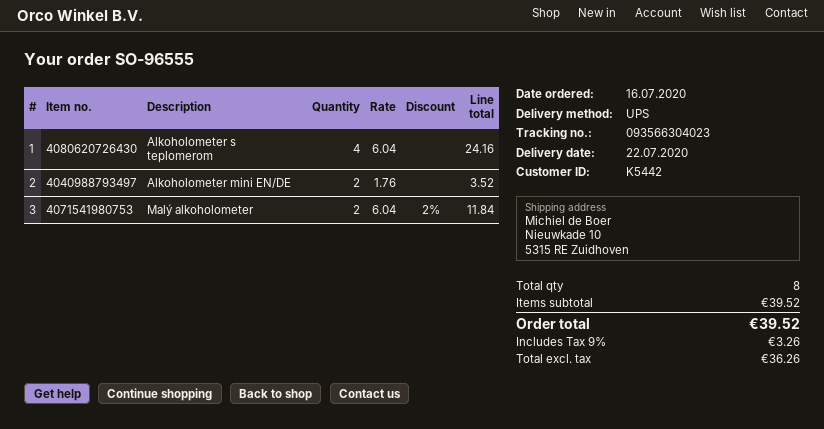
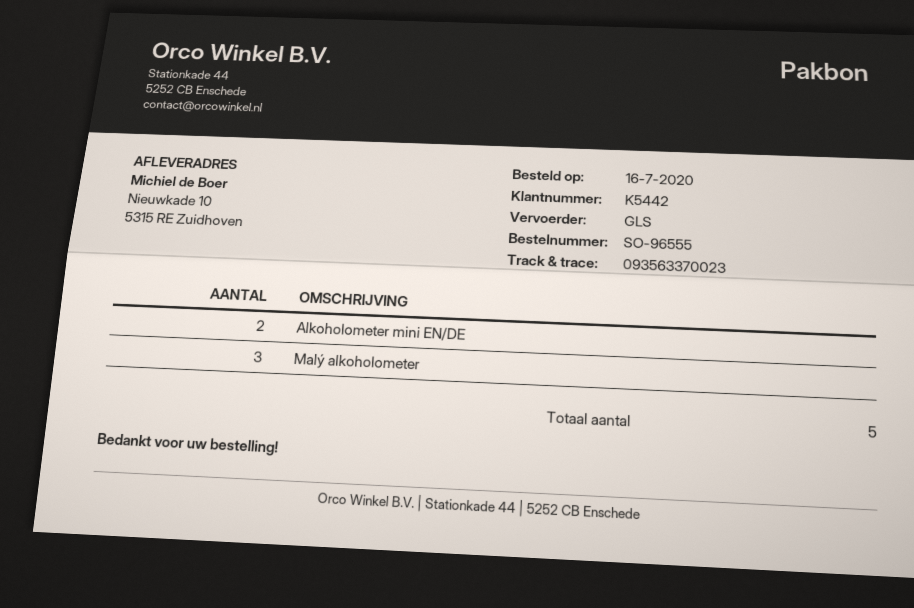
shipping method: UPS -> GLS
tracking number: 093566304023 -> 093563370023
Alkoholometer s teplomerom: 4 -> none
Malý alkoholometer: 2 -> 3
total quantity: 8 -> 5

